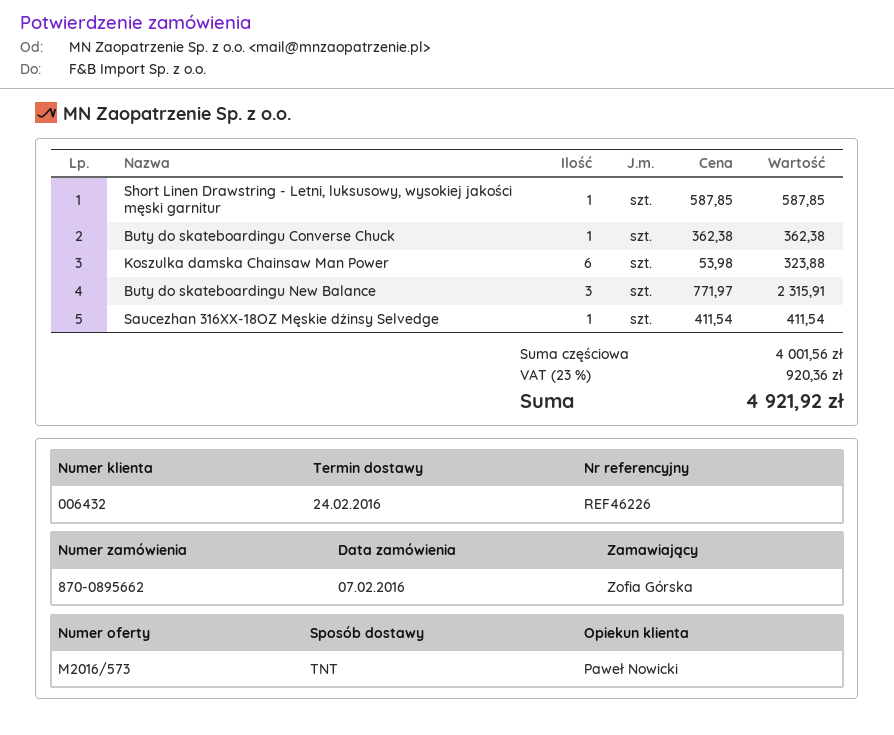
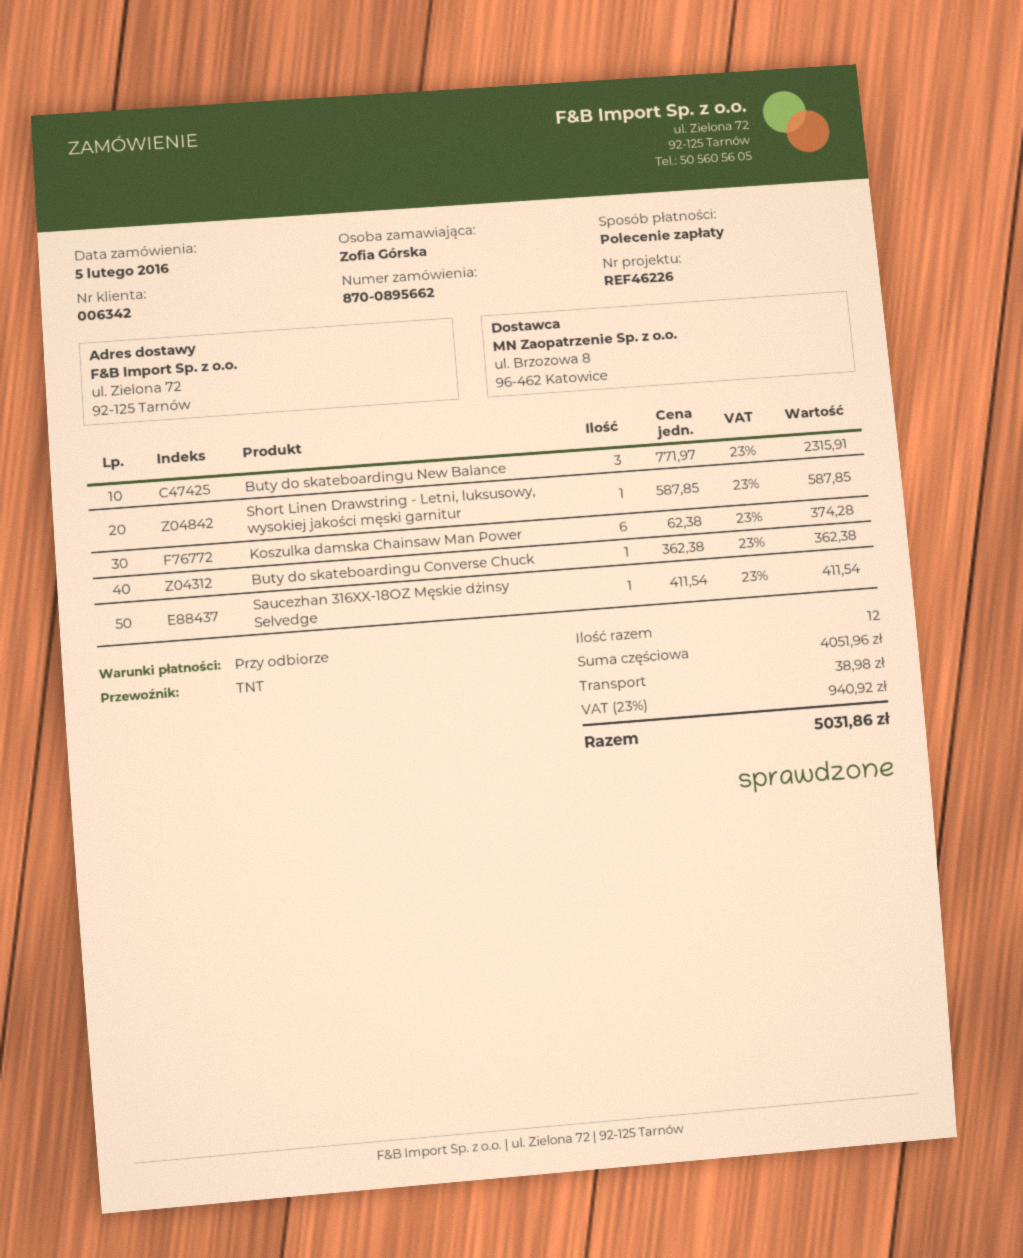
order date: 2016-02-07 -> 2016-02-05
customer number: 006432 -> 006342
Koszulka damska Chainsaw Man Power: 6 x 53.98 = 323.88 -> 6 x 62.38 = 374.28
subtotal: 4001.56 -> 4051.96
shipping: none -> 38.98
tax: 23% = 920.36 -> 23% = 940.92
total: 4921.92 -> 5031.86

